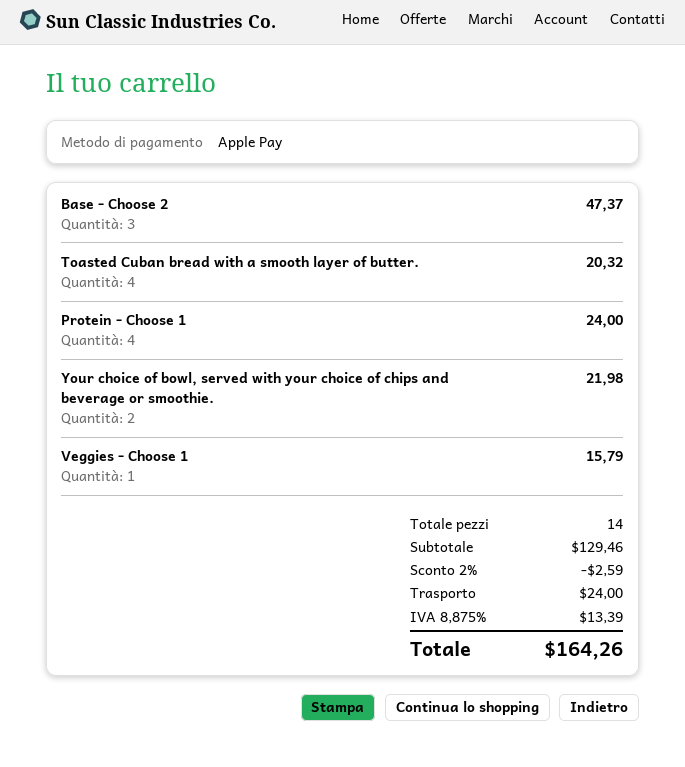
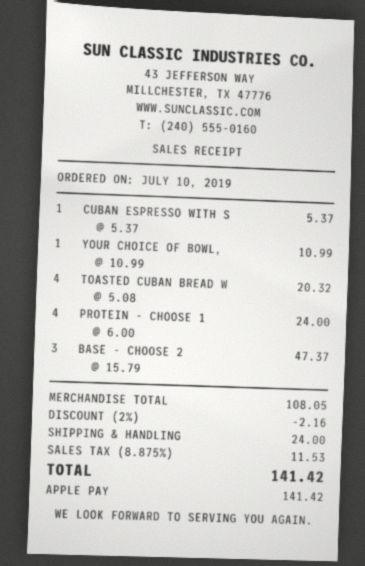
Your choice of bowl, served with your choice of chips and beverage or smoothie.: 2 for 21.98 -> 1 for 10.99
Veggies - Choose 1: 1 for 15.79 -> none
CUBAN ESPRESSO WITH S: none -> 1 for 5.37
subtotal: 129.46 -> 108.05
discount: 2% = 2.59 -> 2% = 2.16
tax: 8.875% = 13.39 -> 8.875% = 11.53
total: 164.26 -> 141.42

